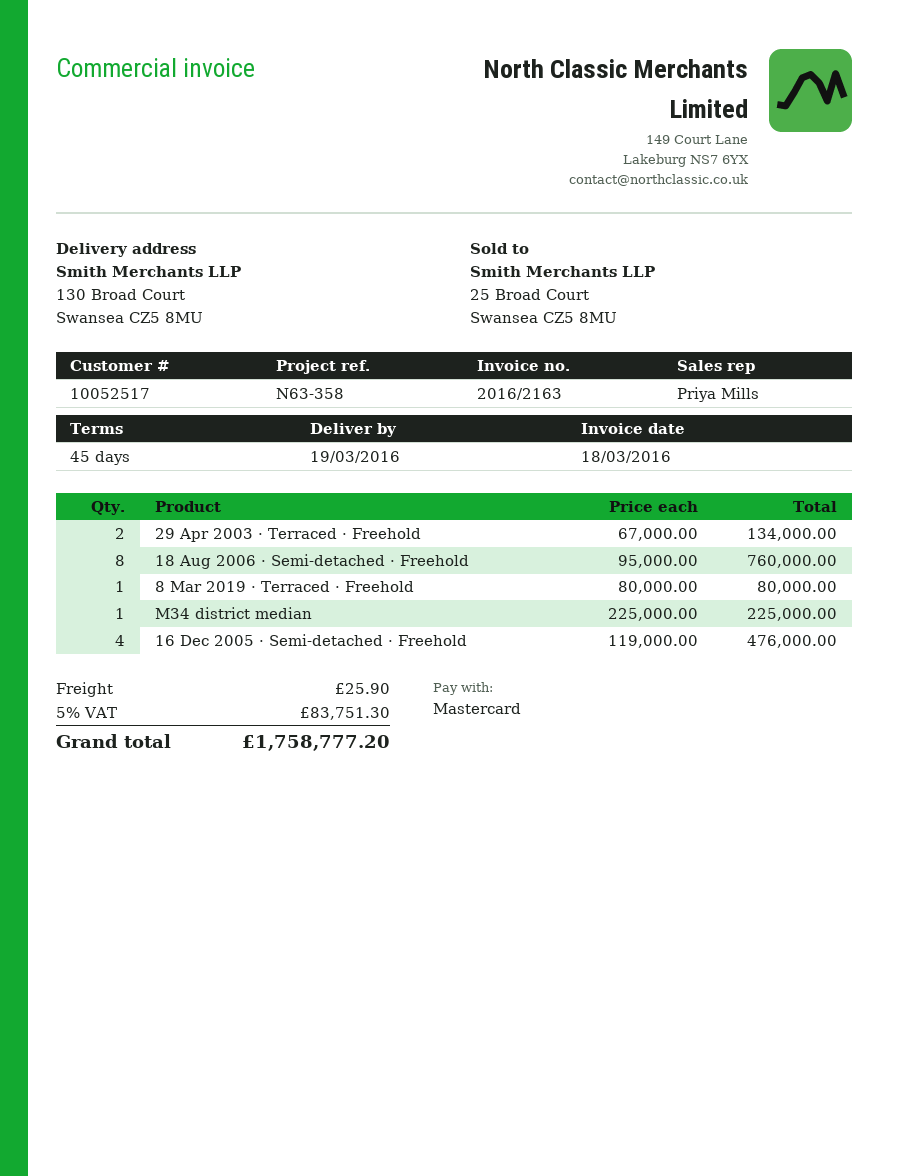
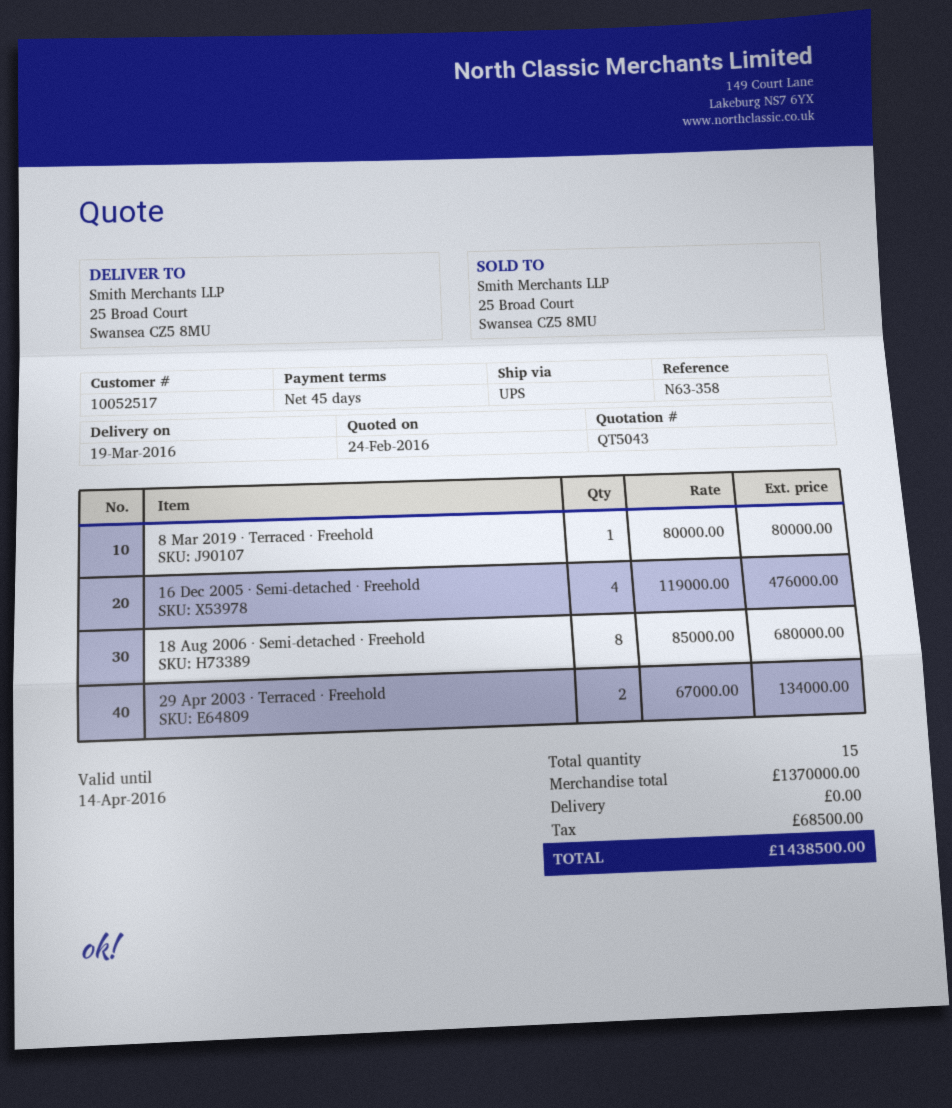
ship to: 130 Broad Court, Swansea CZ5 8MU -> 25 Broad Court, Swansea CZ5 8MU
18 Aug 2006 · Semi-detached · Freehold: 8 x 95000.00 = 760000.00 -> 8 x 85000.00 = 680000.00
M34 district median: 1 x 225000.00 = 225000.00 -> none
shipping: 25.90 -> 0.00
tax: 83751.30 -> 68500.00
total: 1758777.20 -> 1438500.00

